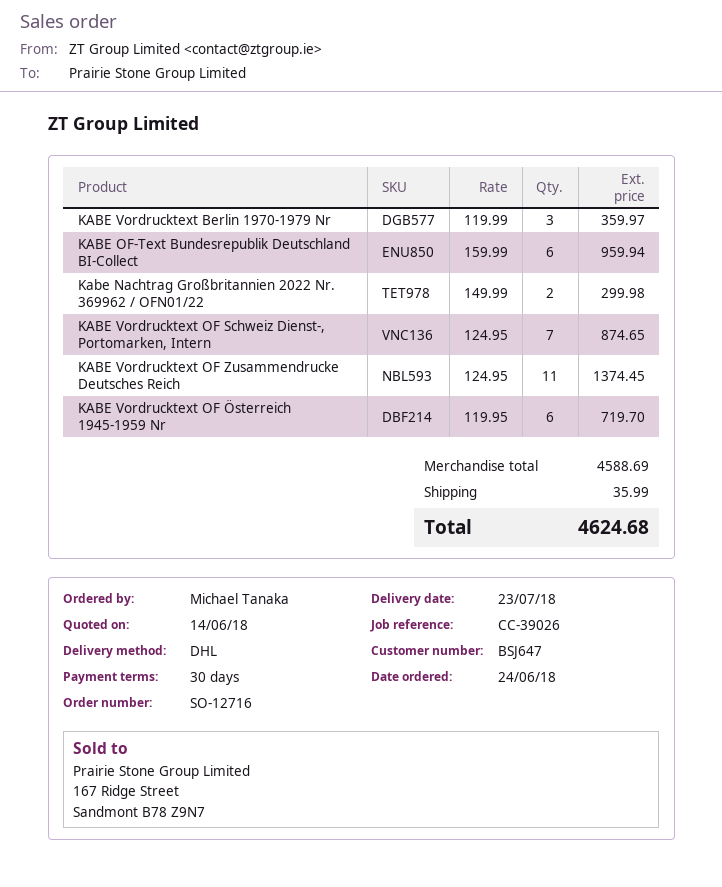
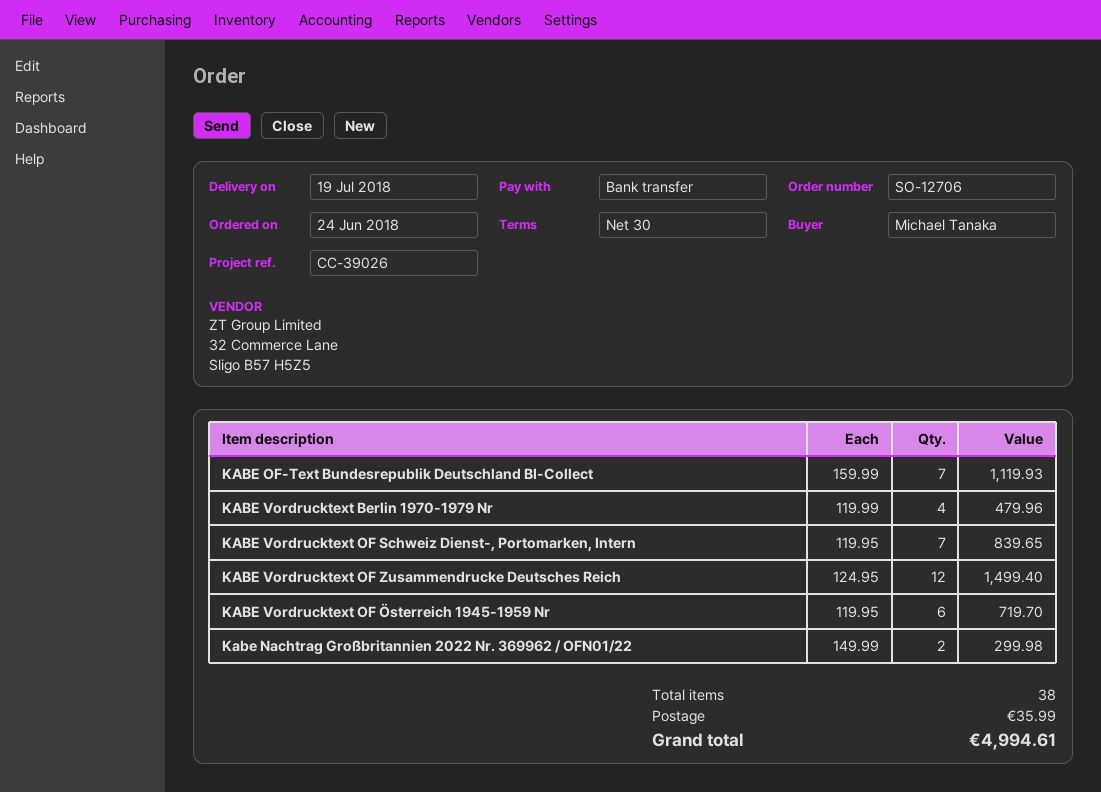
order number: SO-12716 -> SO-12706
delivery date: 2018-07-23 -> 2018-07-19
KABE Vordrucktext Berlin 1970-1979 Nr: 3 x 119.99 = 359.97 -> 4 x 119.99 = 479.96
KABE OF-Text Bundesrepublik Deutschland BI-Collect: 6 x 159.99 = 959.94 -> 7 x 159.99 = 1119.93
KABE Vordrucktext OF Schweiz Dienst-, Portomarken, Intern: 7 x 124.95 = 874.65 -> 7 x 119.95 = 839.65
KABE Vordrucktext OF Zusammendrucke Deutsches Reich: 11 x 124.95 = 1374.45 -> 12 x 124.95 = 1499.40
total: 4624.68 -> 4994.61

